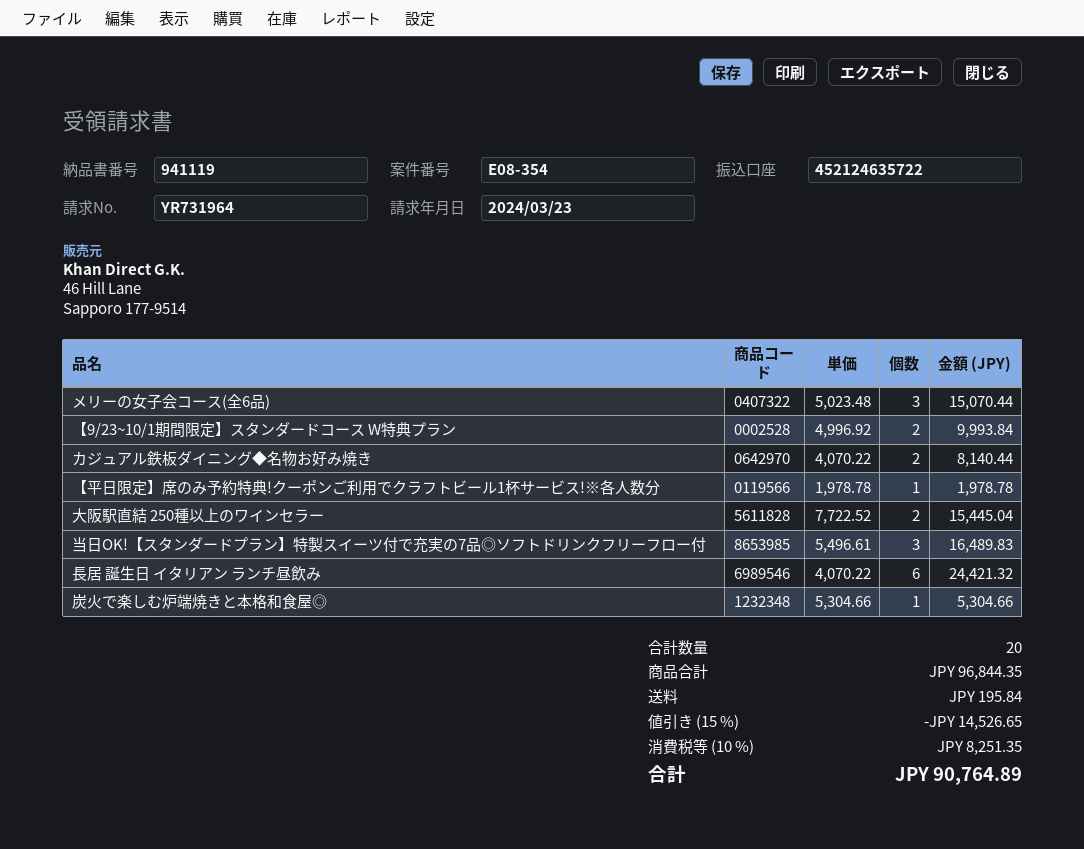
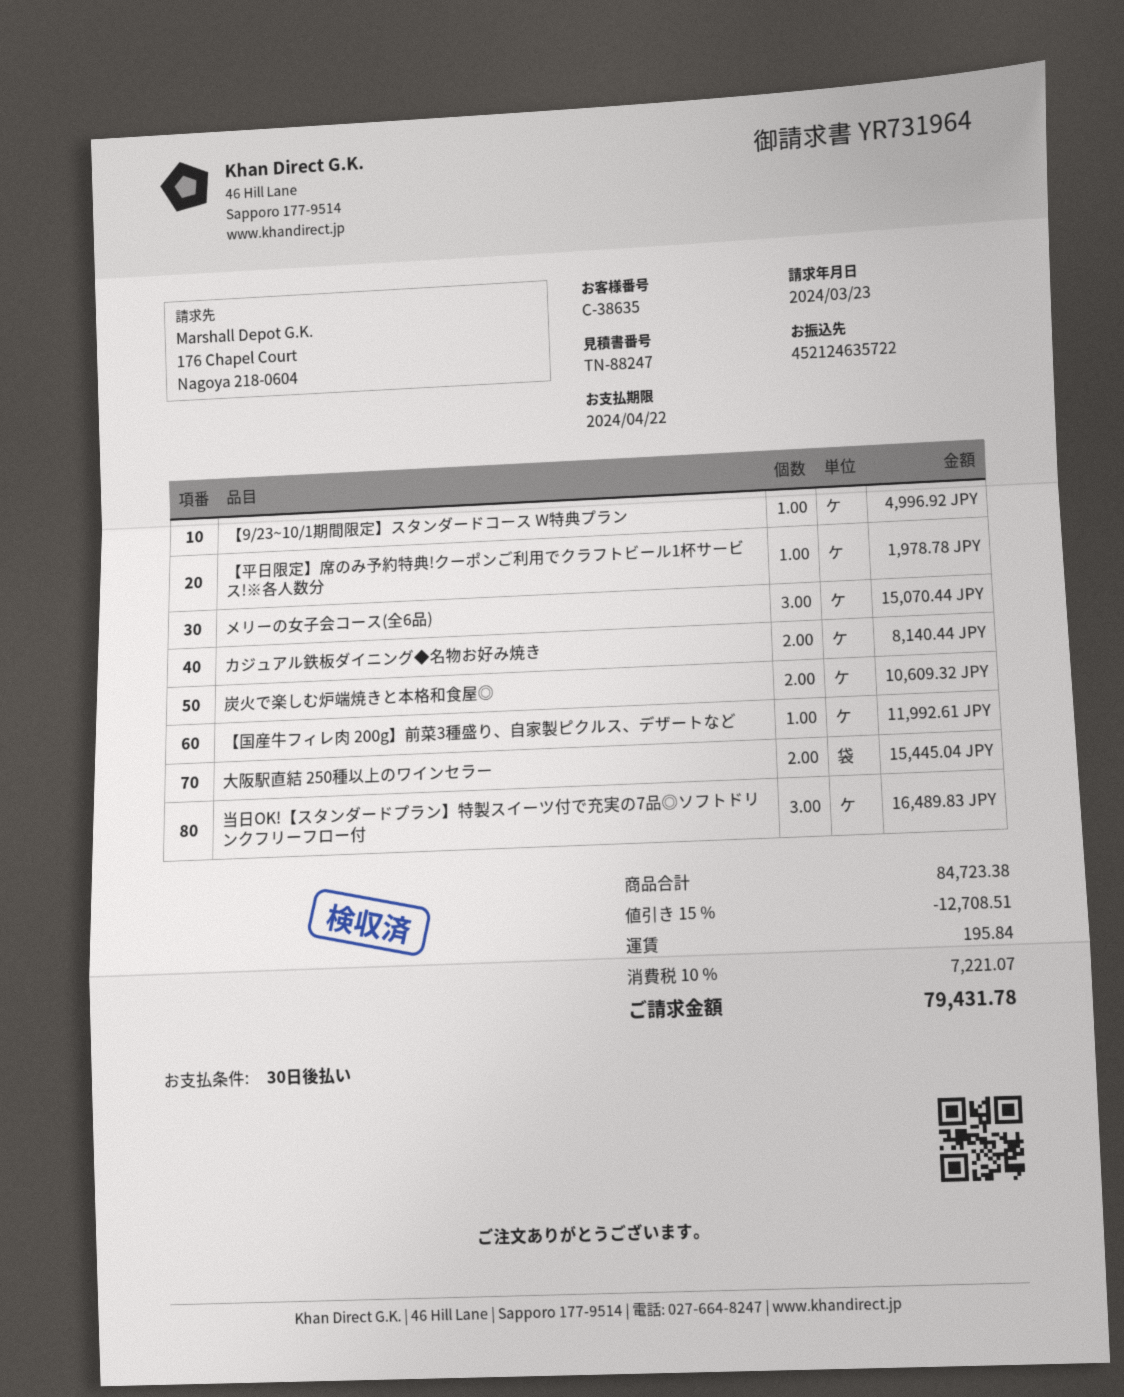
【9/23~10/1期間限定】スタンダードコース W特典プラン: 2 for 9993.84 -> 1 for 4996.92
長居 誕生日 イタリアン ランチ昼飲み: 6 for 24421.32 -> none
炭火で楽しむ炉端焼きと本格和食屋◎: 1 for 5304.66 -> 2 for 10609.32
【国産牛フィレ肉 200g】前菜3種盛り、自家製ピクルス、デザートなど: none -> 1 for 11992.61
subtotal: 96844.35 -> 84723.38
discount: 15% = 14526.65 -> 15% = 12708.51
tax: 10% = 8251.35 -> 10% = 7221.07
total: 90764.89 -> 79431.78

